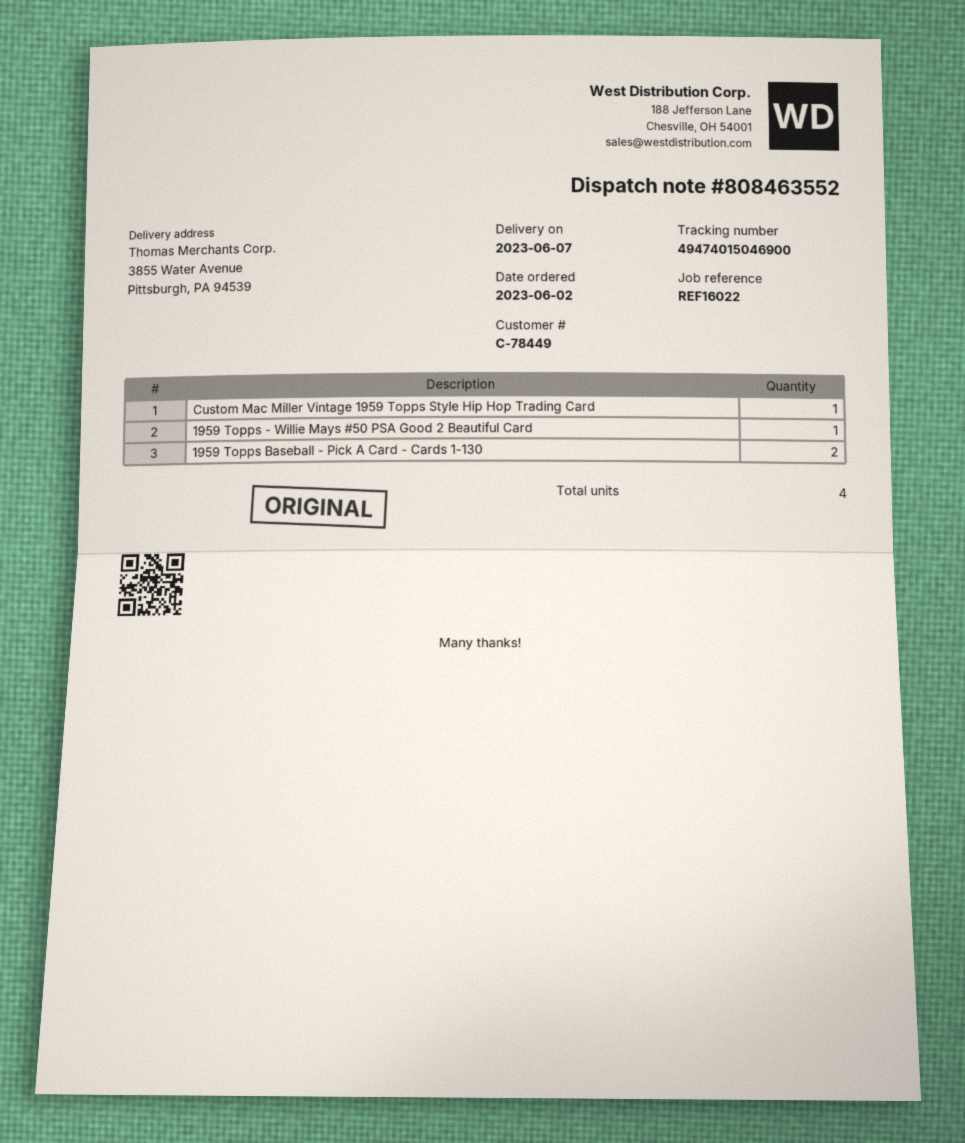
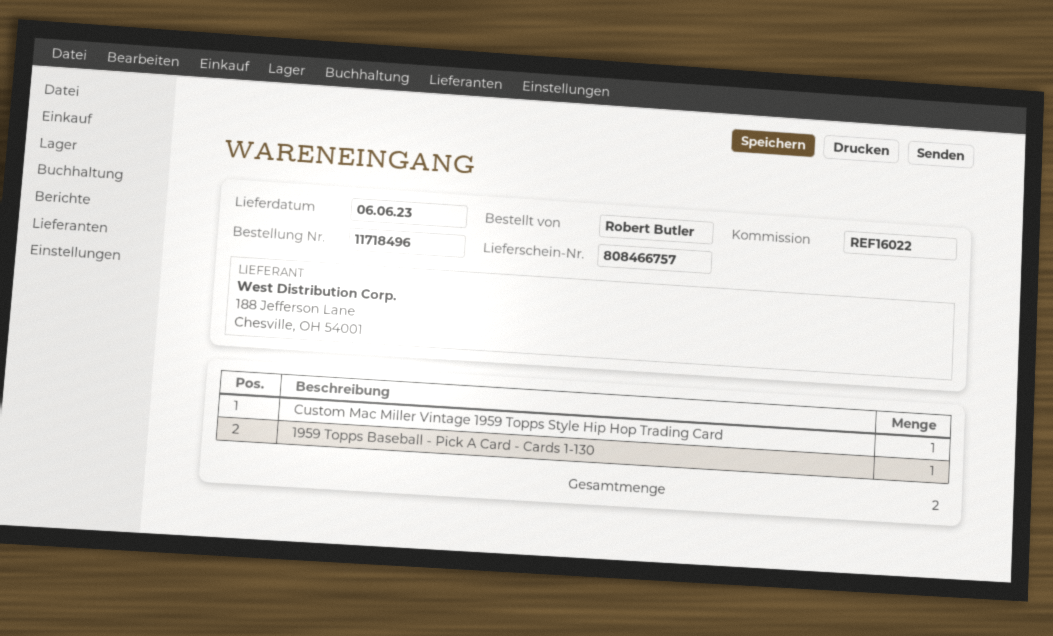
delivery note number: 808463552 -> 808466757
delivery date: 2023-06-07 -> 2023-06-06
1959 Topps - Willie Mays #50 PSA Good 2 Beautiful Card: 1 -> none
1959 Topps Baseball - Pick A Card - Cards 1-130: 2 -> 1
total quantity: 4 -> 2

